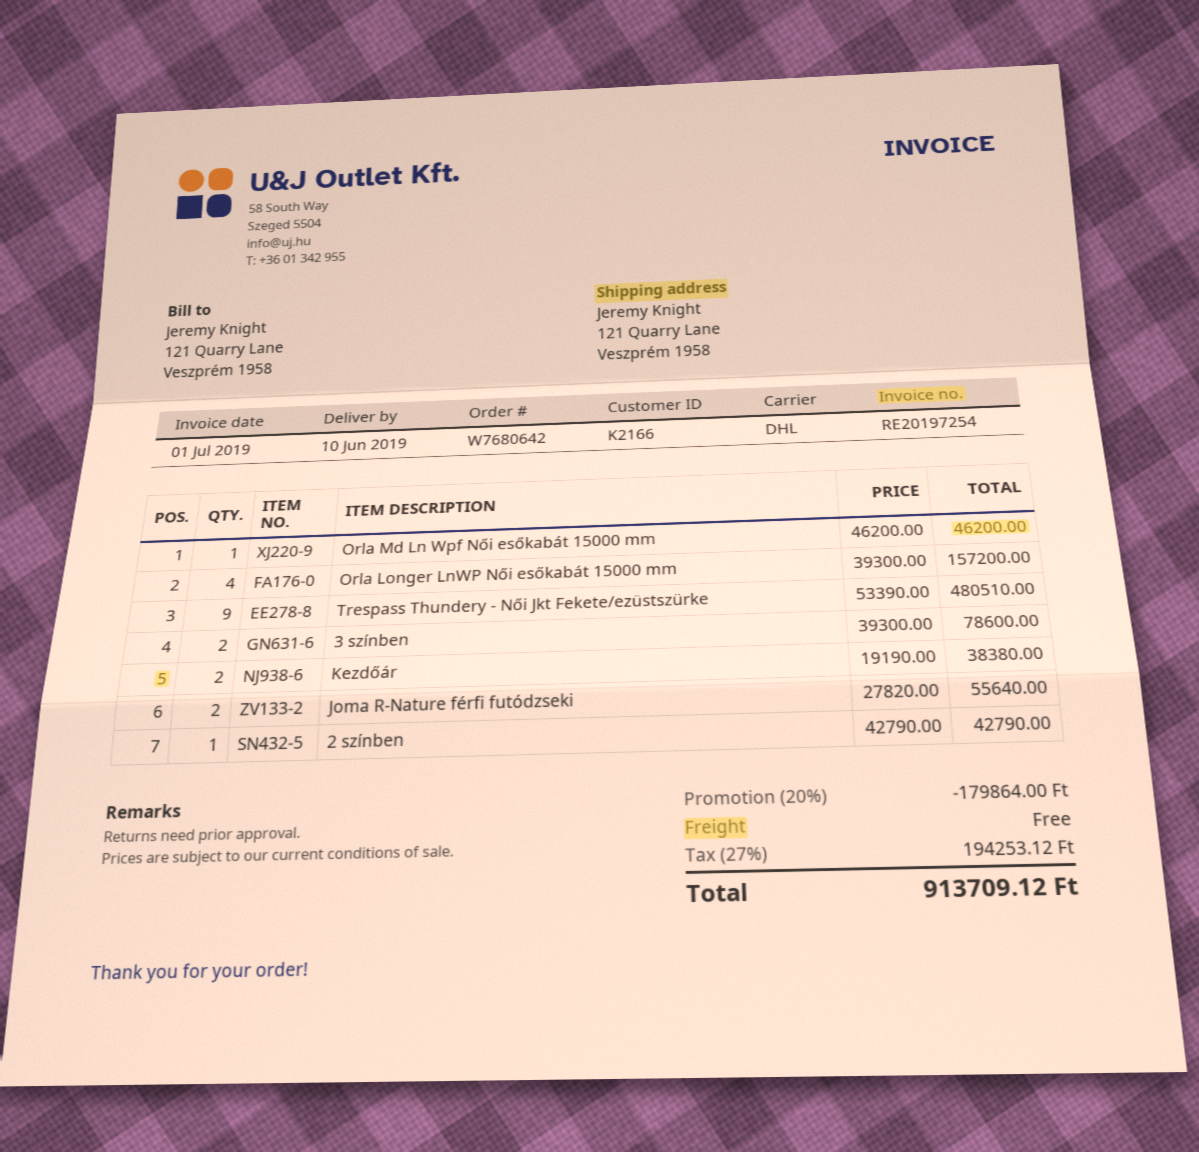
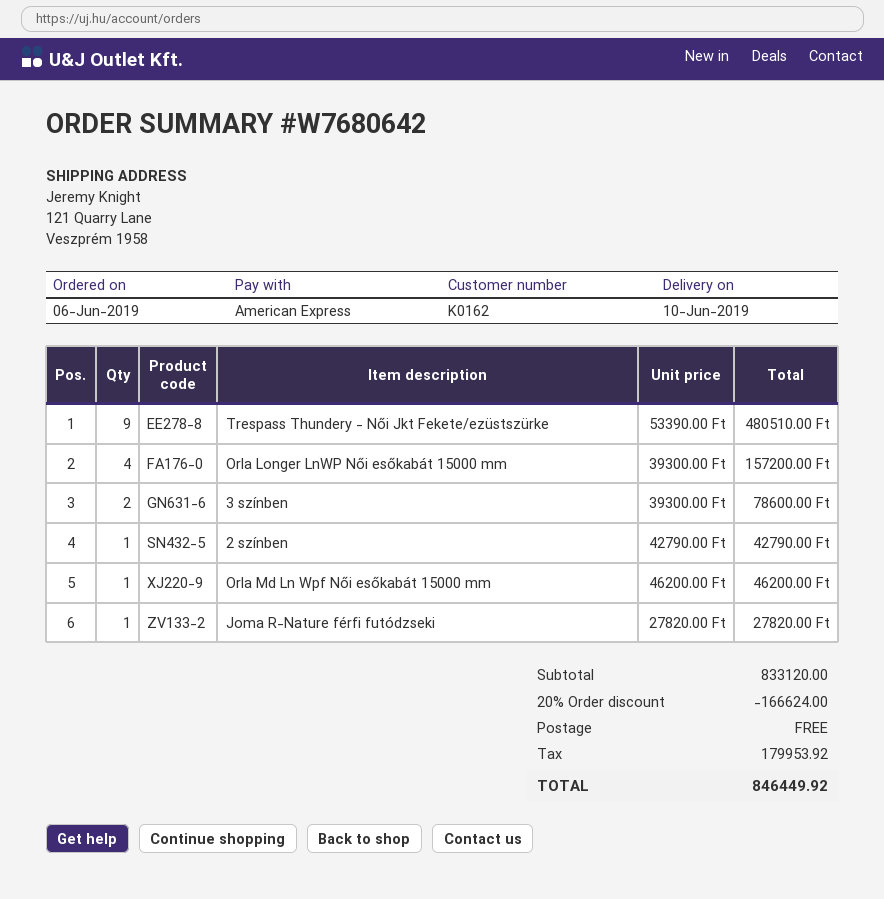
customer number: K2166 -> K0162
Kezdőár: 2 x 19190.00 = 38380.00 -> none
Joma R-Nature férfi futódzseki: 2 x 27820.00 = 55640.00 -> 1 x 27820.00 = 27820.00
discount: 20% = 179864.00 -> 20% = 166624.00
tax: 194253.12 -> 179953.92
total: 913709.12 -> 846449.92

